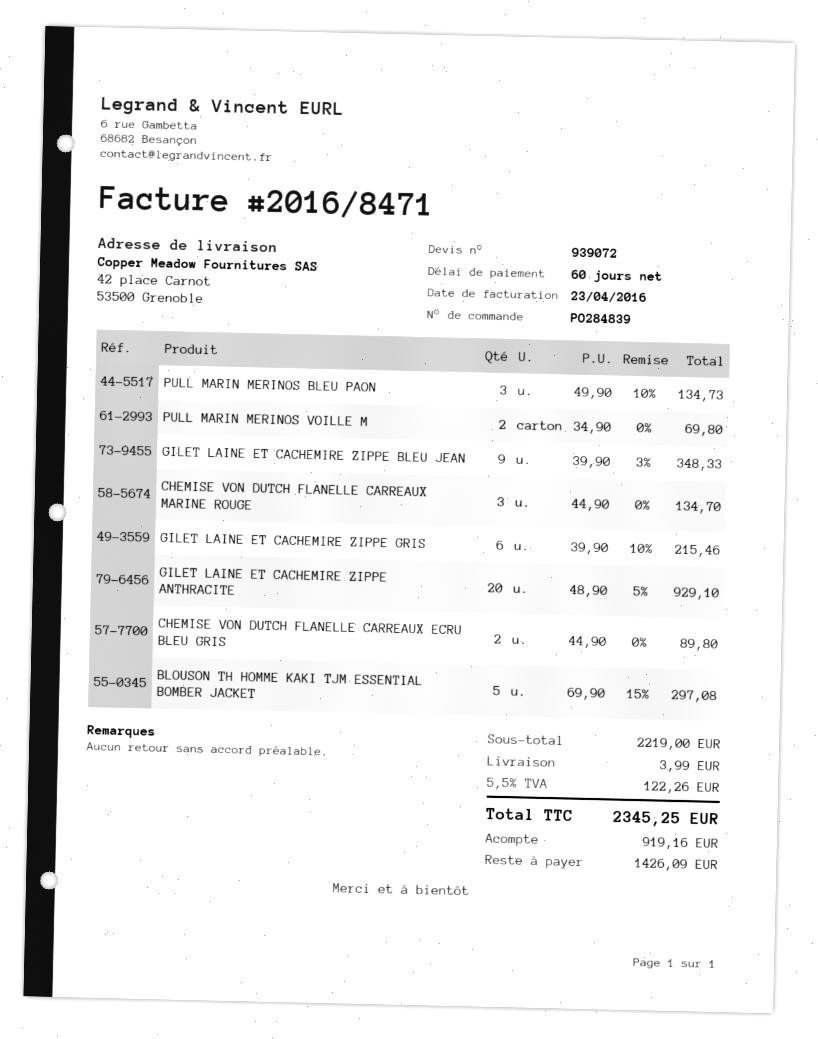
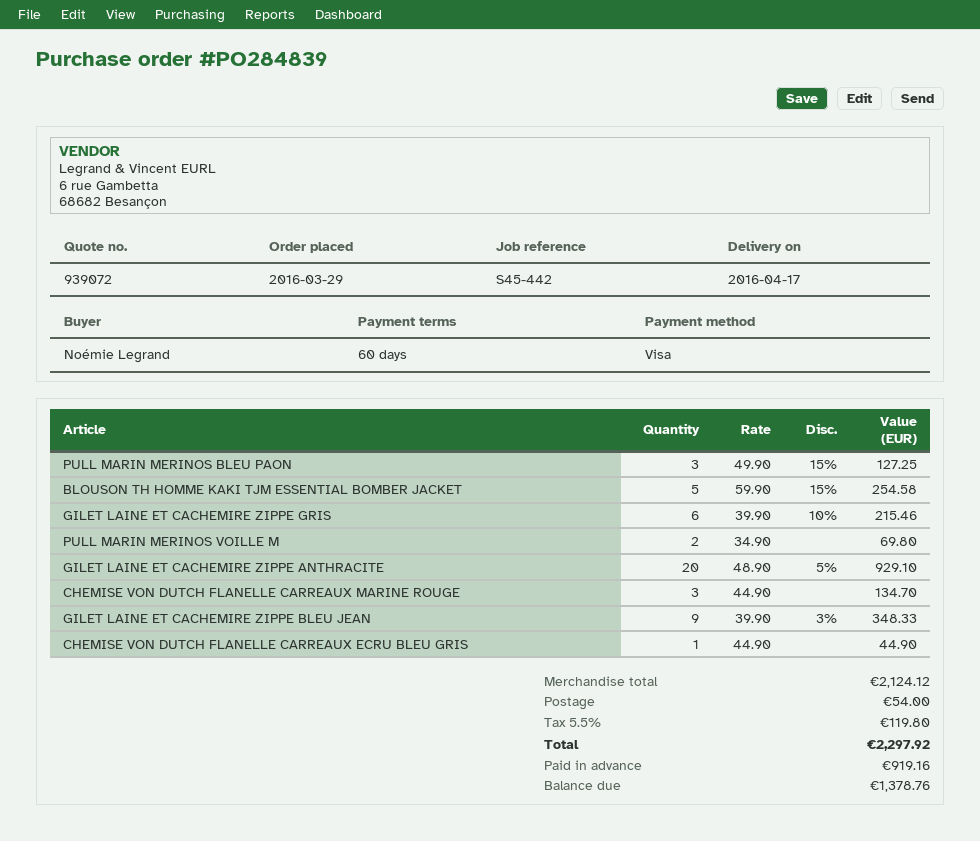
PULL MARIN MERINOS BLEU PAON: 3 x 49.90 - 10% = 134.73 -> 3 x 49.90 - 15% = 127.25
CHEMISE VON DUTCH FLANELLE CARREAUX ECRU BLEU GRIS: 2 x 44.90 = 89.80 -> 1 x 44.90 = 44.90
BLOUSON TH HOMME KAKI TJM ESSENTIAL BOMBER JACKET: 5 x 69.90 - 15% = 297.08 -> 5 x 59.90 - 15% = 254.58
subtotal: 2219.00 -> 2124.12
shipping: 3.99 -> 54.00
tax: 5.5% = 122.26 -> 5.5% = 119.80
total: 2345.25 -> 2297.92
balance: 1426.09 -> 1378.76

